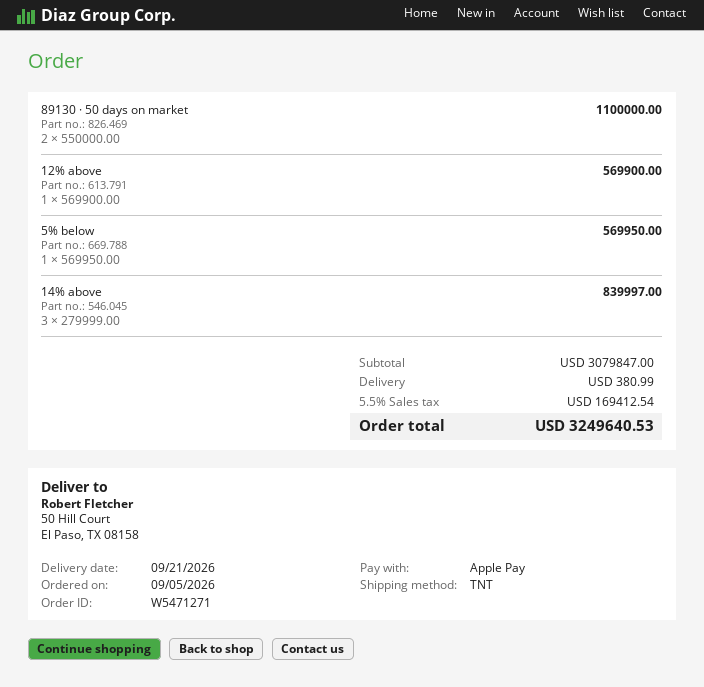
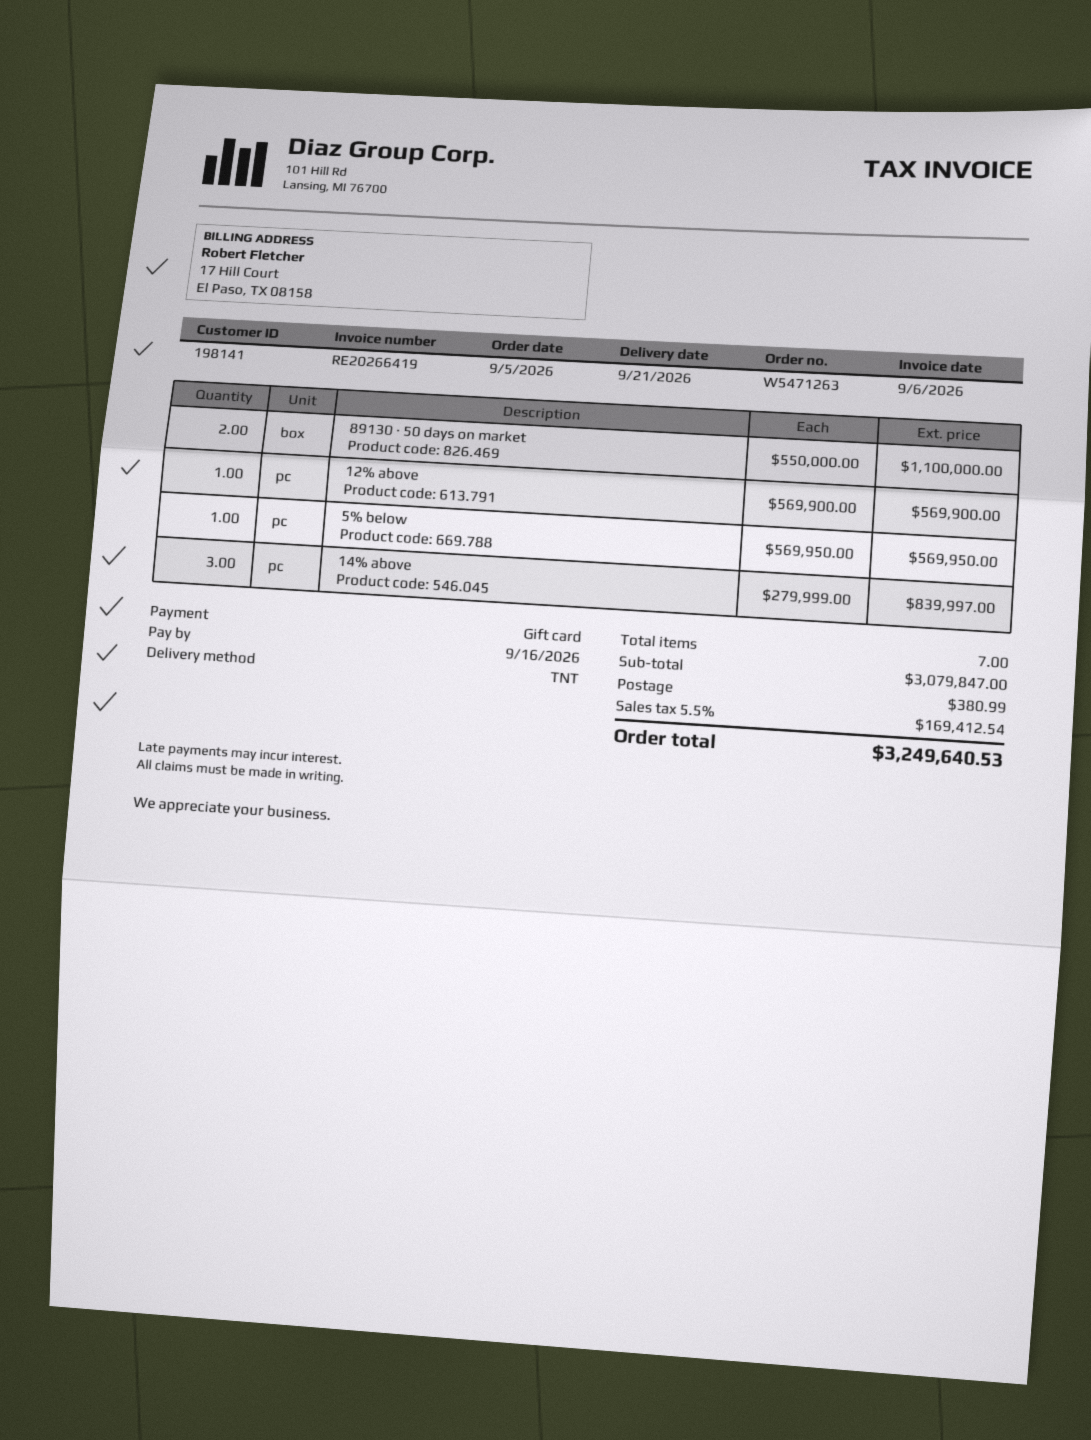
order number: W5471271 -> W5471263
payment method: Apple Pay -> gift card

